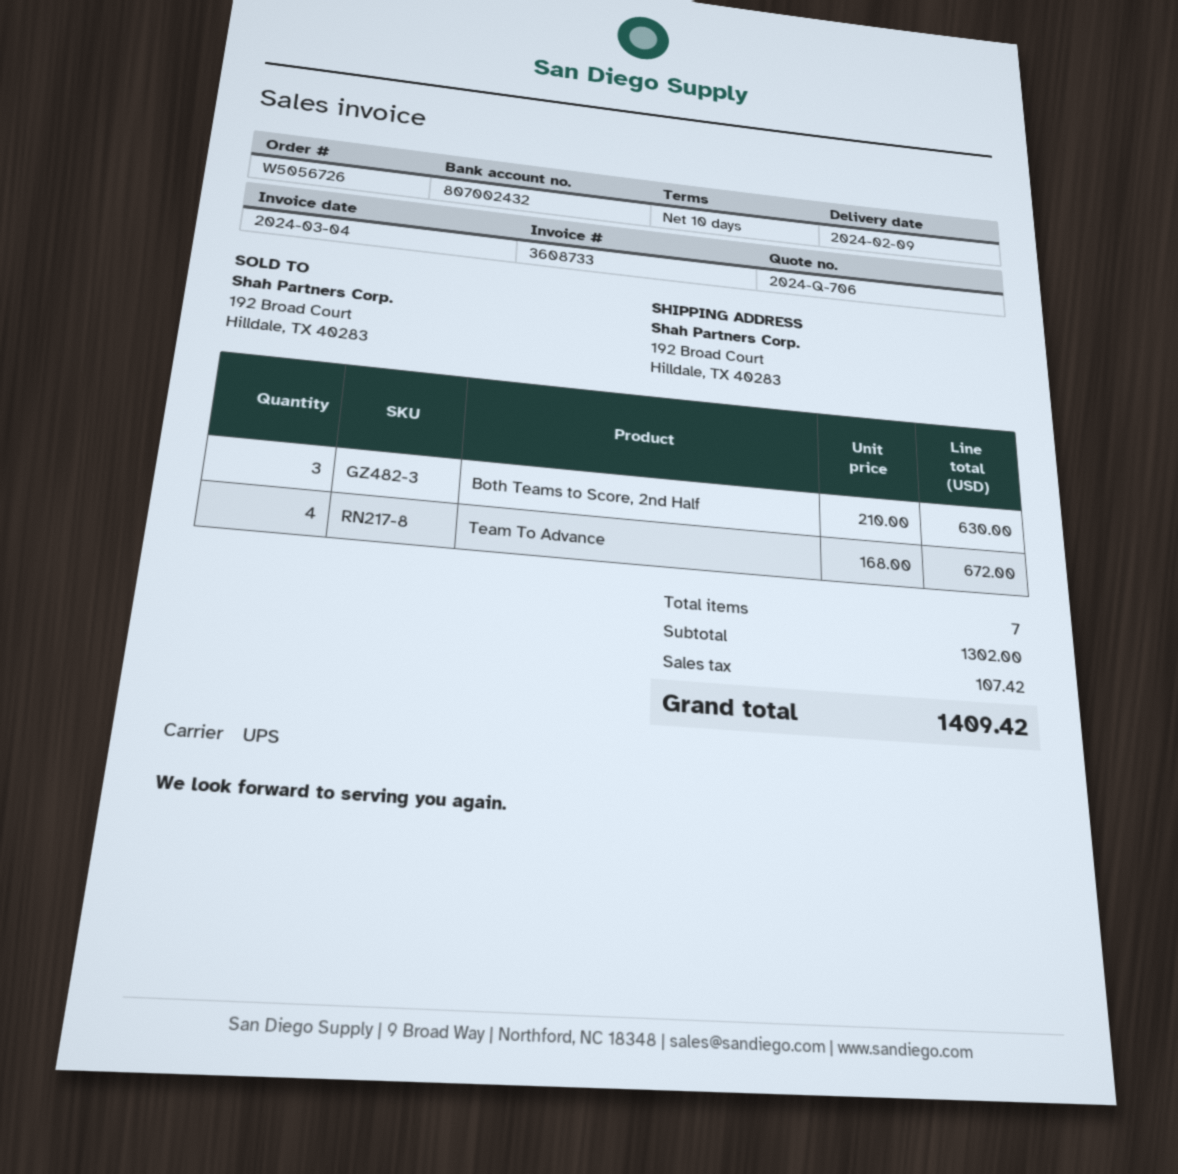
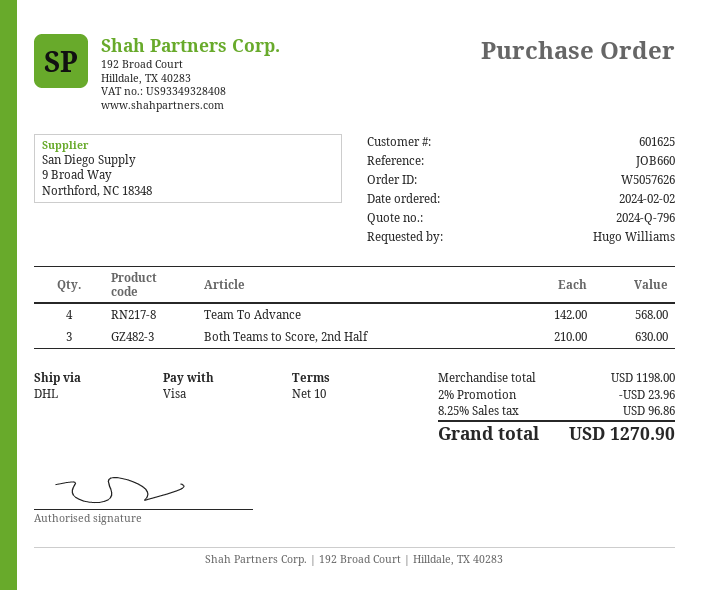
quote number: 2024-Q-706 -> 2024-Q-796
order number: W5056726 -> W5057626
shipping method: UPS -> DHL
Team To Advance: 4 x 168.00 = 672.00 -> 4 x 142.00 = 568.00
subtotal: 1302.00 -> 1198.00
discount: none -> 2% = 23.96
tax: 107.42 -> 96.86
total: 1409.42 -> 1270.90

